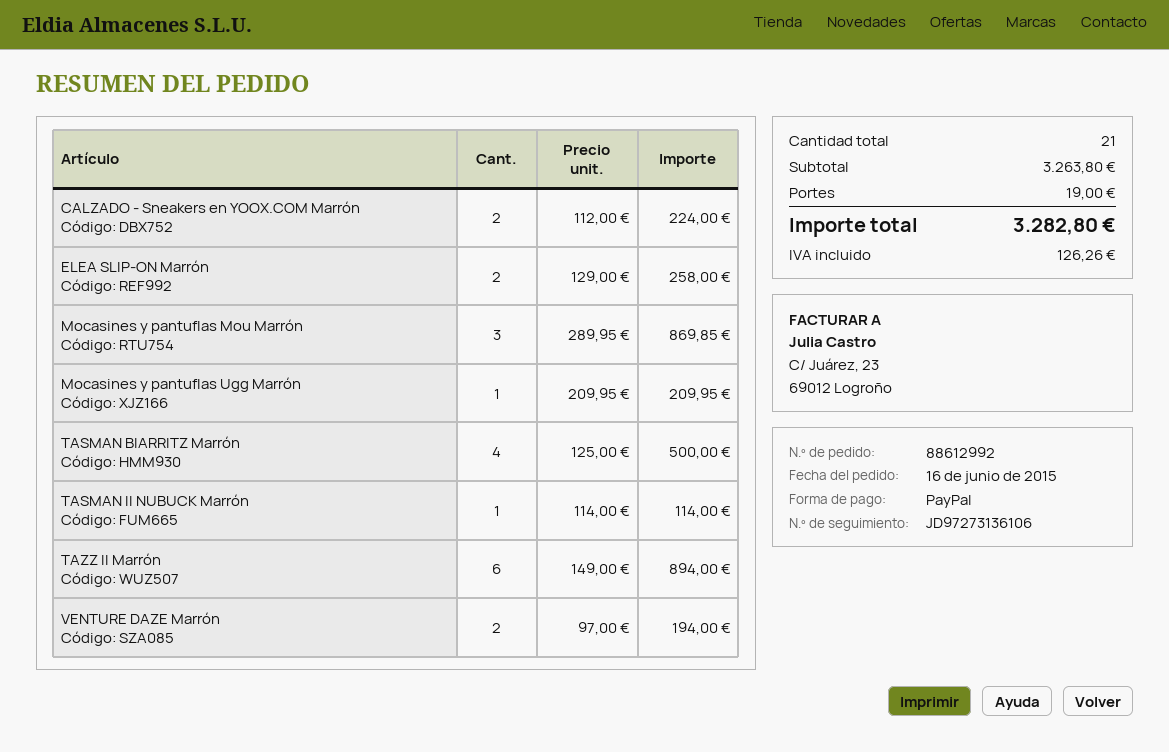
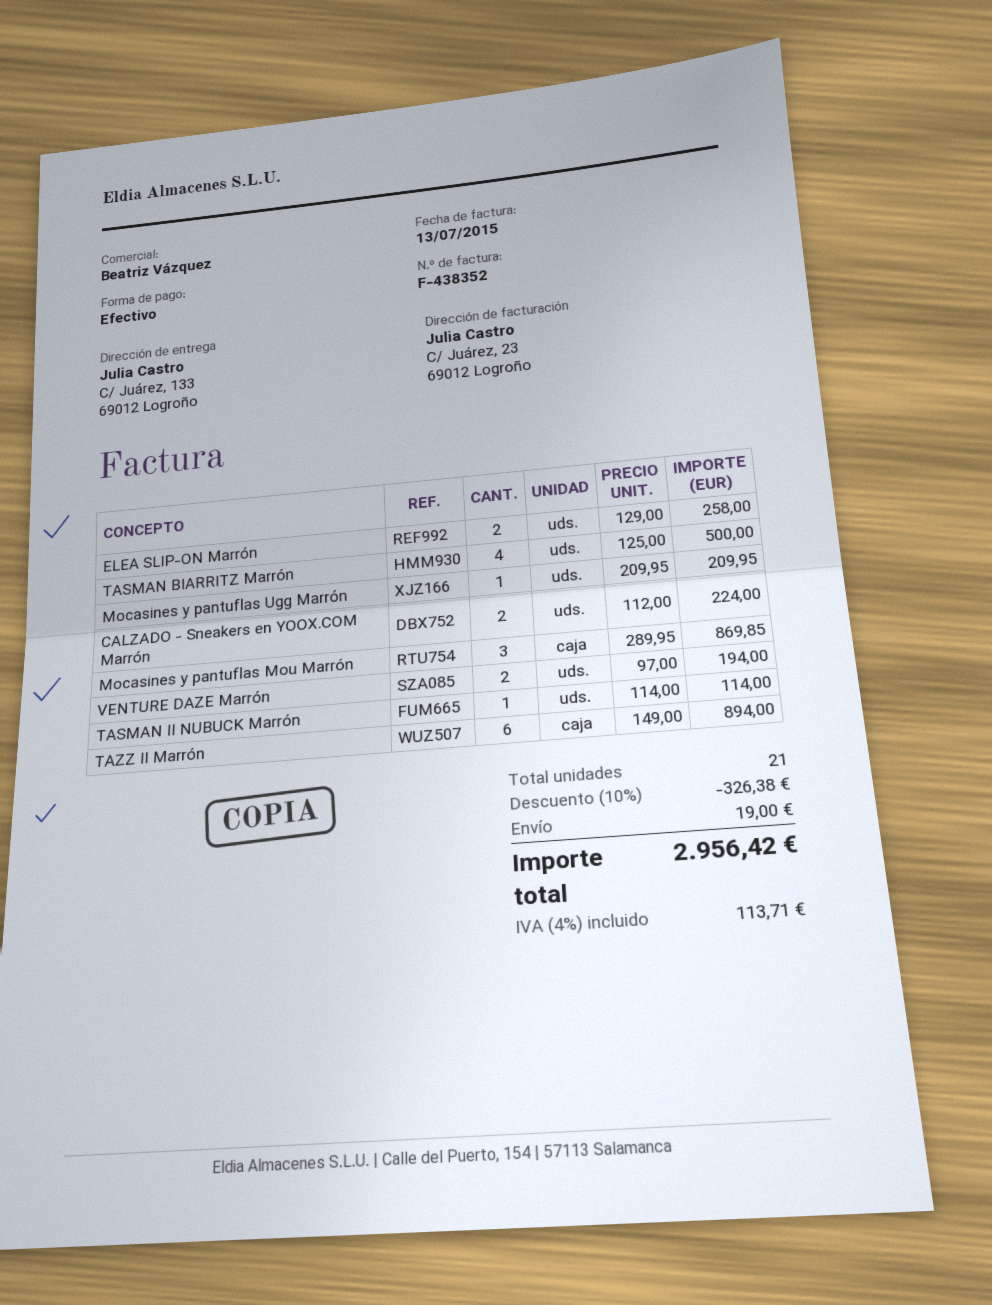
payment method: PayPal -> cash
discount: none -> 10% = 326.38
tax: 126.26 -> 113.71
total: 3282.80 -> 2956.42

